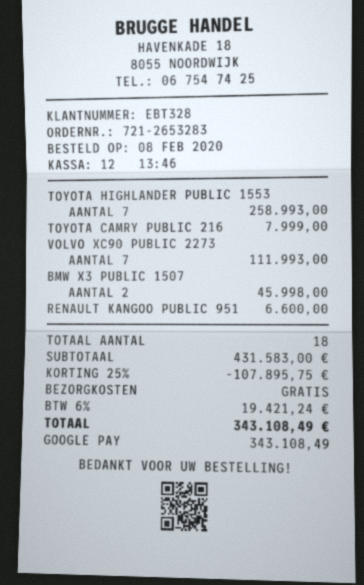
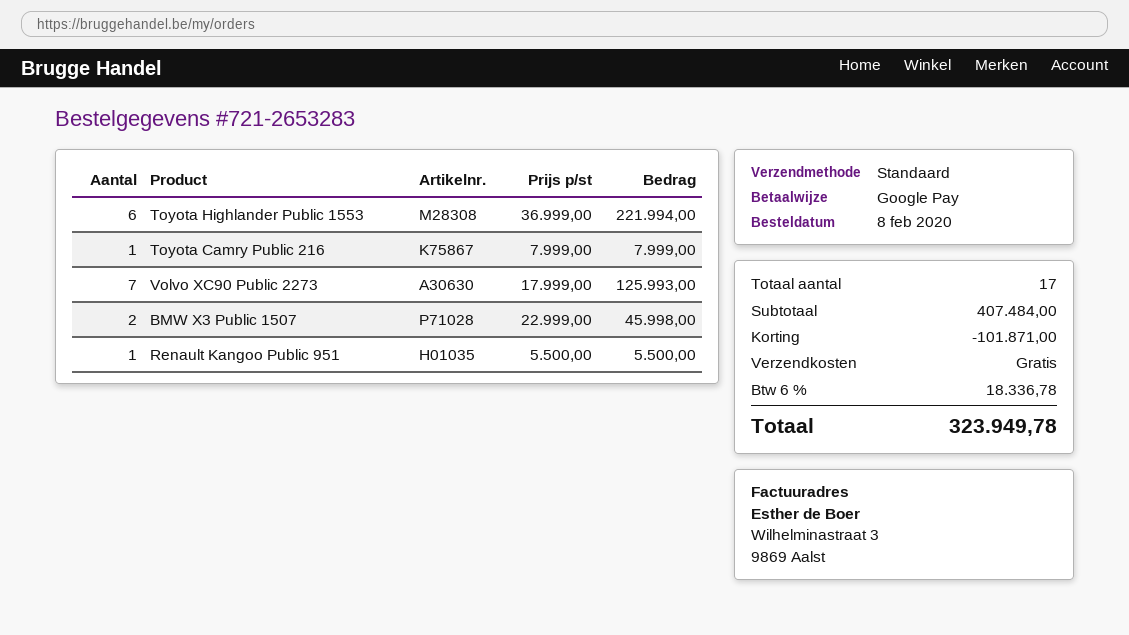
TOYOTA HIGHLANDER PUBLIC 1553: 7 for 258993.00 -> 6 for 221994.00
VOLVO XC90 PUBLIC 2273: 7 for 111993.00 -> 7 for 125993.00
RENAULT KANGOO PUBLIC 951: 1 for 6600.00 -> 1 for 5500.00
total quantity: 18 -> 17
subtotal: 431583.00 -> 407484.00
discount: 107895.75 -> 101871.00
tax: 6% = 19421.24 -> 6% = 18336.78
total: 343108.49 -> 323949.78

